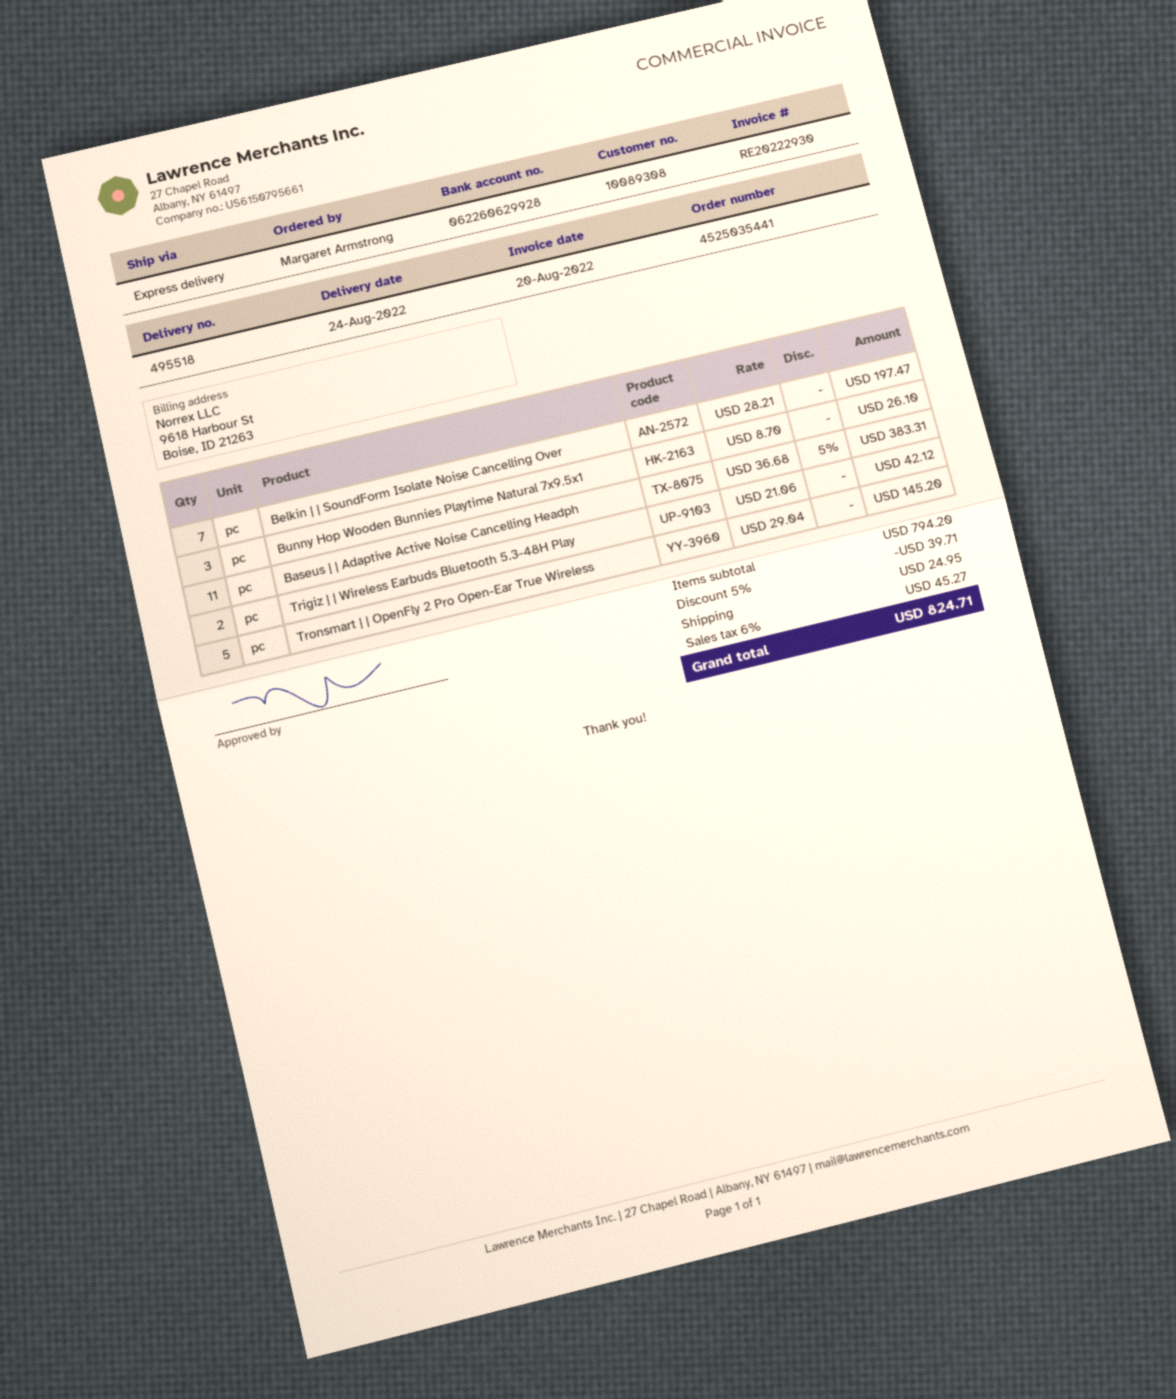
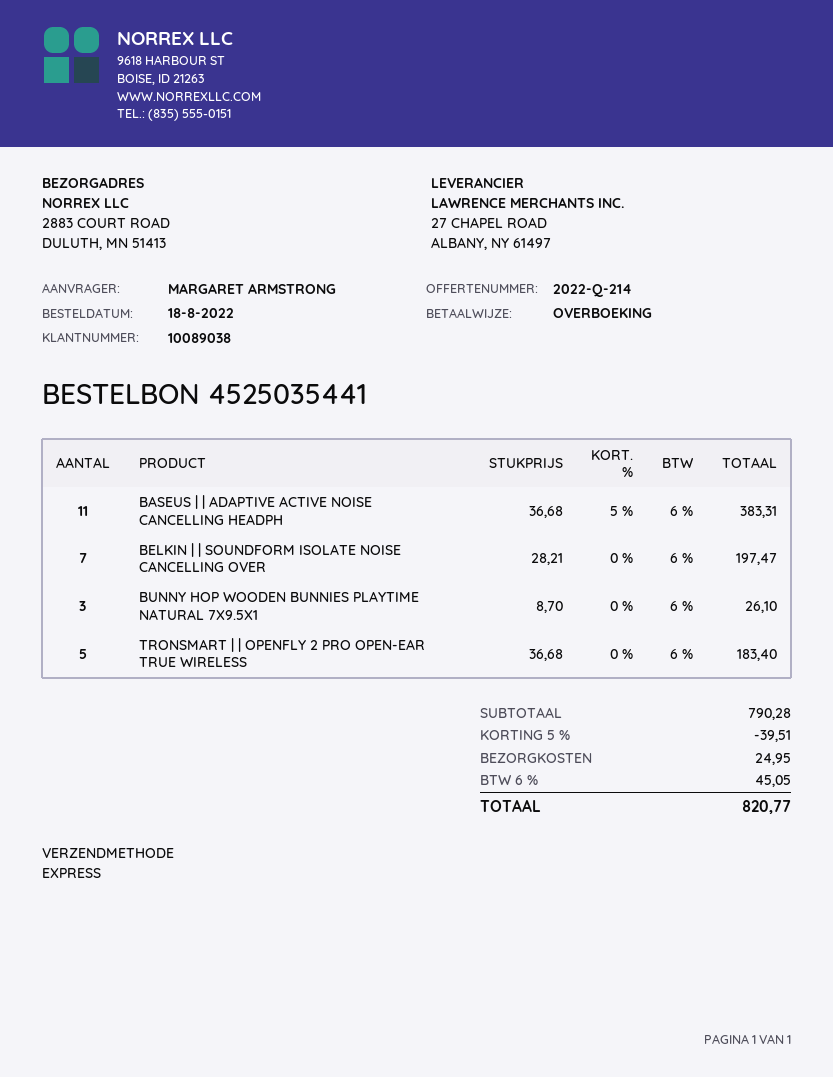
customer number: 10089308 -> 10089038
Trigiz | | Wireless Earbuds Bluetooth 5.3-48H Play: 2 x 21.06 = 42.12 -> none
Tronsmart | | OpenFly 2 Pro Open-Ear True Wireless: 5 x 29.04 = 145.20 -> 5 x 36.68 = 183.40
subtotal: 794.20 -> 790.28
discount: 5% = 39.71 -> 5% = 39.51
tax: 6% = 45.27 -> 6% = 45.05
total: 824.71 -> 820.77

